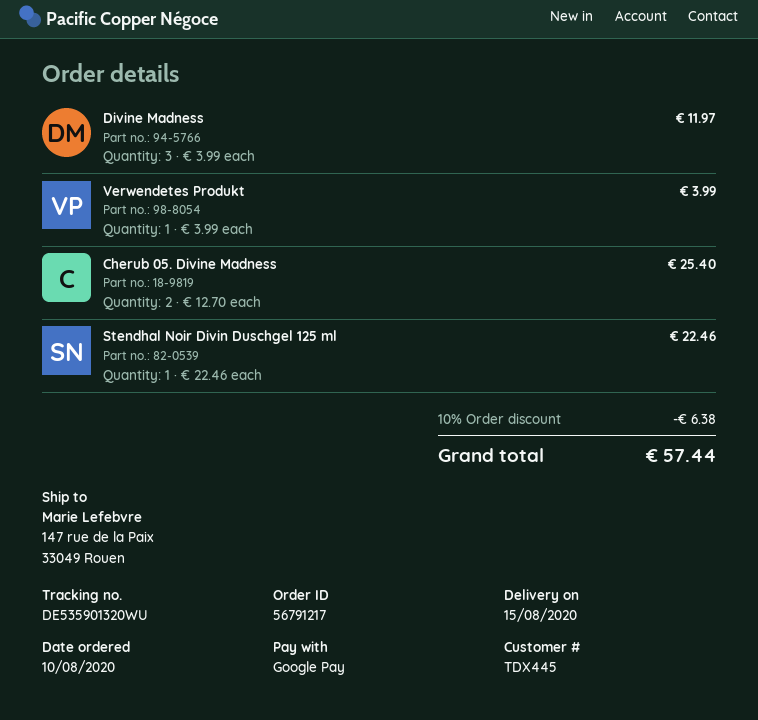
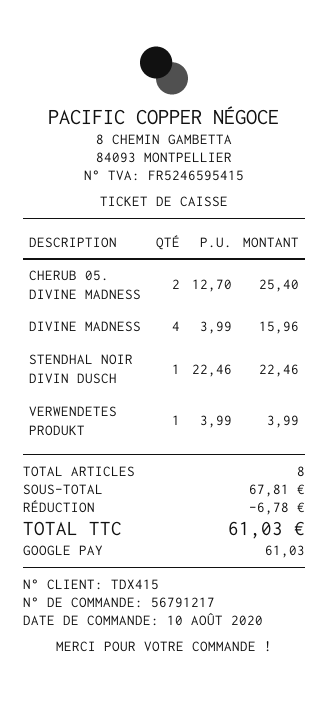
customer number: TDX445 -> TDX415
Divine Madness: 3 x 3.99 = 11.97 -> 4 x 3.99 = 15.96
discount: 6.38 -> 6.78
total: 57.44 -> 61.03

